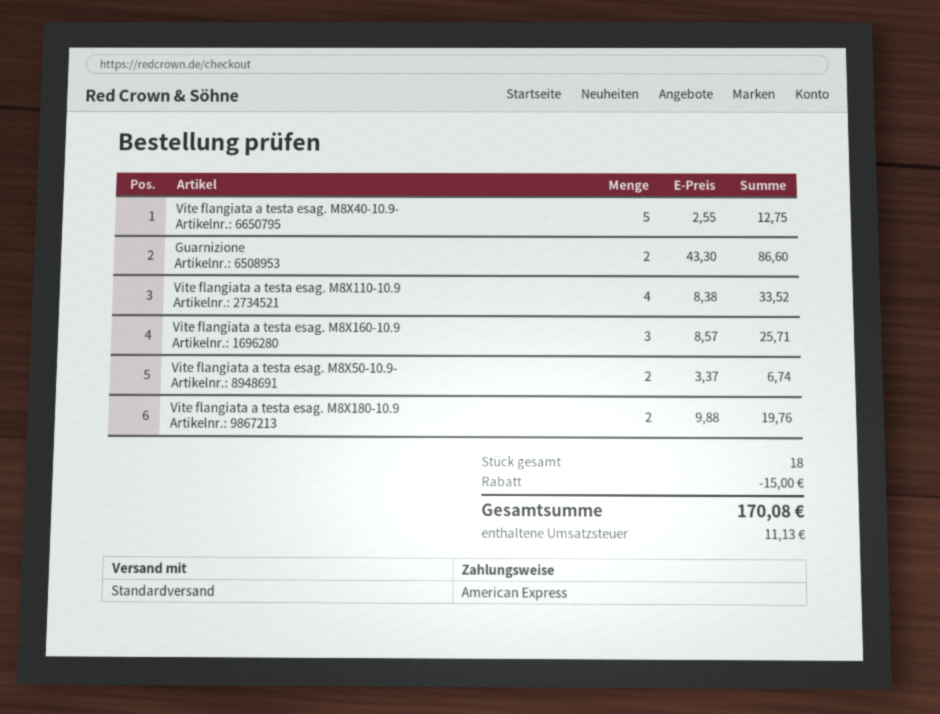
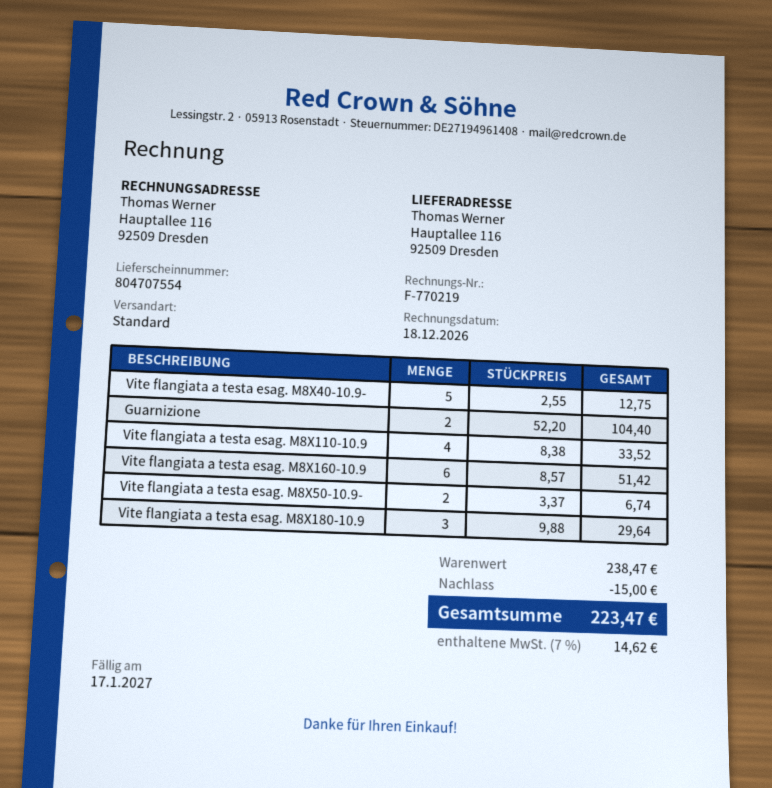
Guarnizione: 2 x 43.30 = 86.60 -> 2 x 52.20 = 104.40
Vite flangiata a testa esag. M8X160-10.9: 3 x 8.57 = 25.71 -> 6 x 8.57 = 51.42
Vite flangiata a testa esag. M8X180-10.9: 2 x 9.88 = 19.76 -> 3 x 9.88 = 29.64
tax: 11.13 -> 14.62
total: 170.08 -> 223.47

